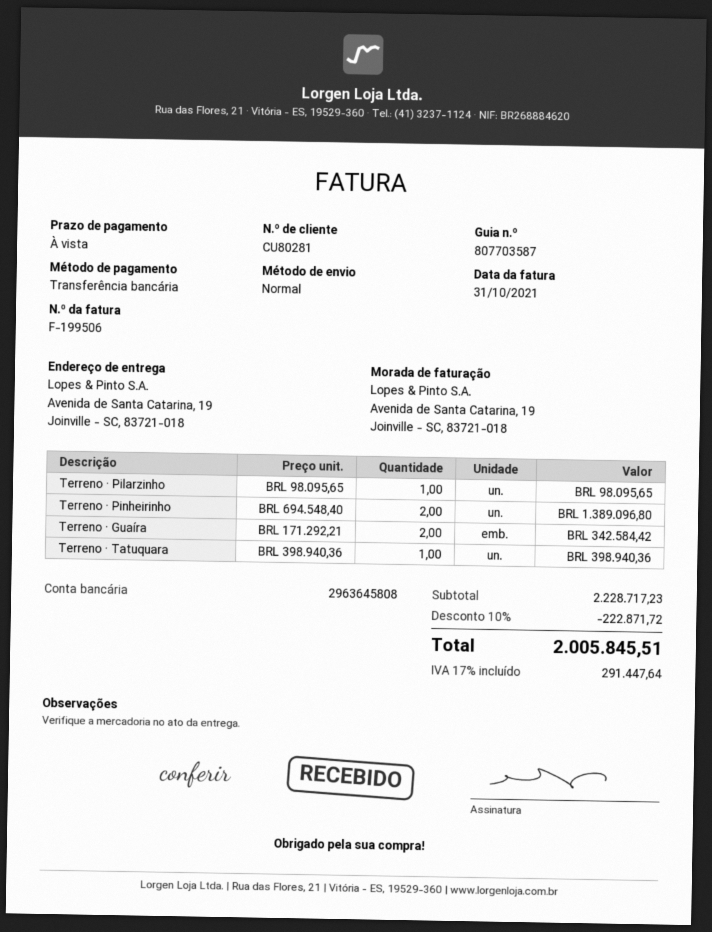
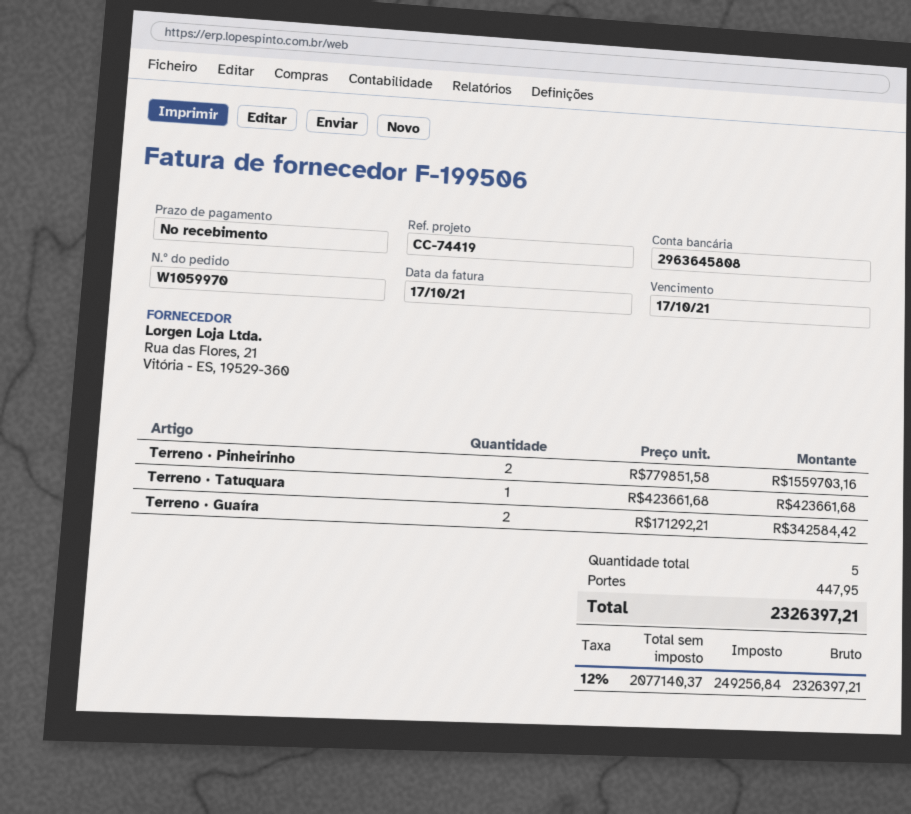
invoice date: 2021-10-31 -> 2021-10-17
Terreno · Pilarzinho: 1 x 98095.65 = 98095.65 -> none
Terreno · Pinheirinho: 2 x 694548.40 = 1389096.80 -> 2 x 779851.58 = 1559703.16
Terreno · Tatuquara: 1 x 398940.36 = 398940.36 -> 1 x 423661.68 = 423661.68
discount: 10% = 222871.72 -> none
shipping: none -> 447.95
tax: 17% = 291447.64 -> 12% = 249256.84
total: 2005845.51 -> 2326397.21

